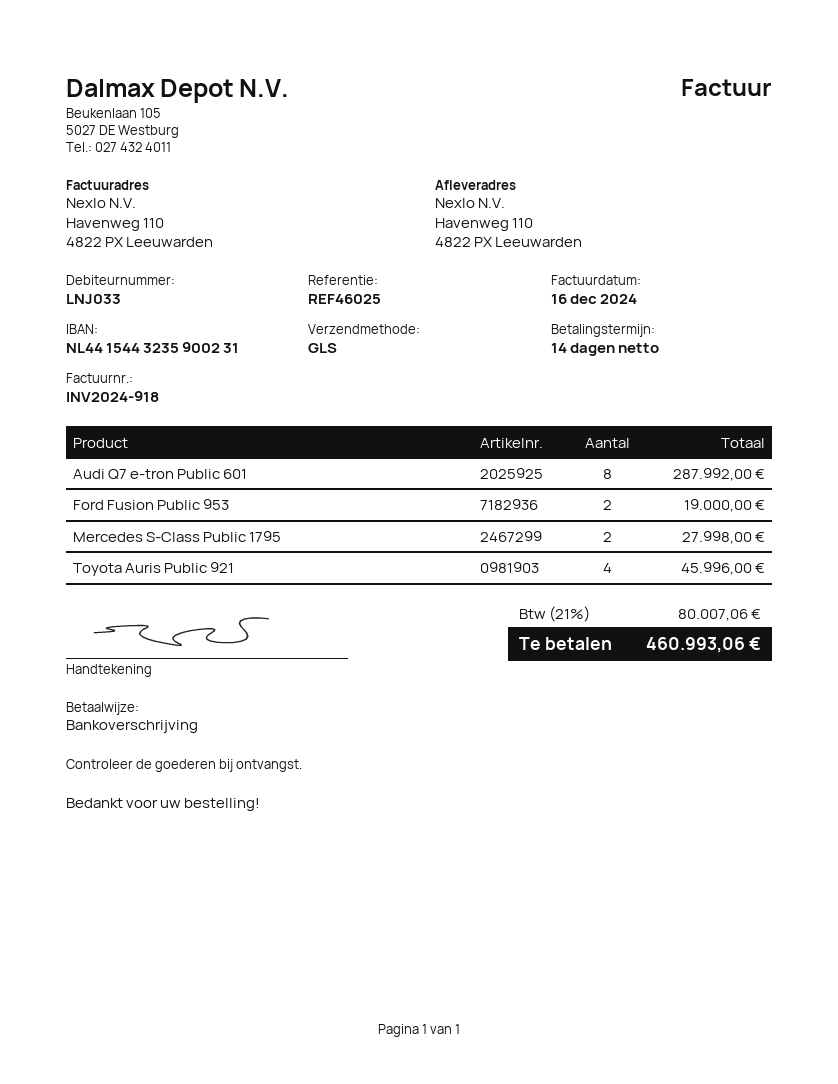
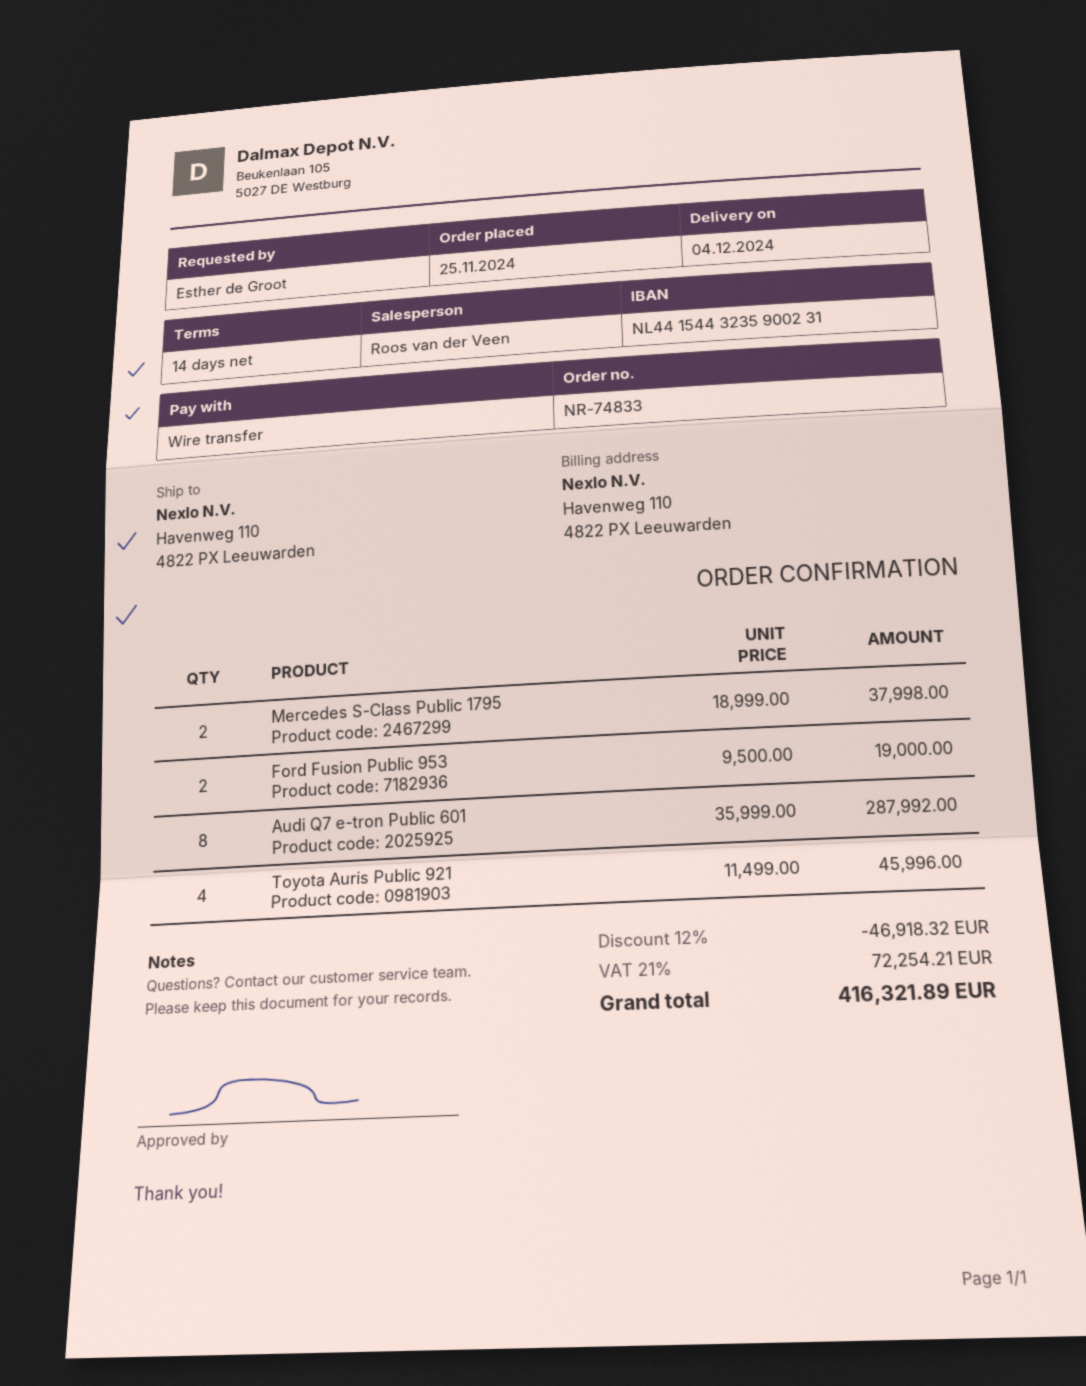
Mercedes S-Class Public 1795: 2 for 27998.00 -> 2 for 37998.00
discount: none -> 12% = 46918.32
tax: 21% = 80007.06 -> 21% = 72254.21
total: 460993.06 -> 416321.89

